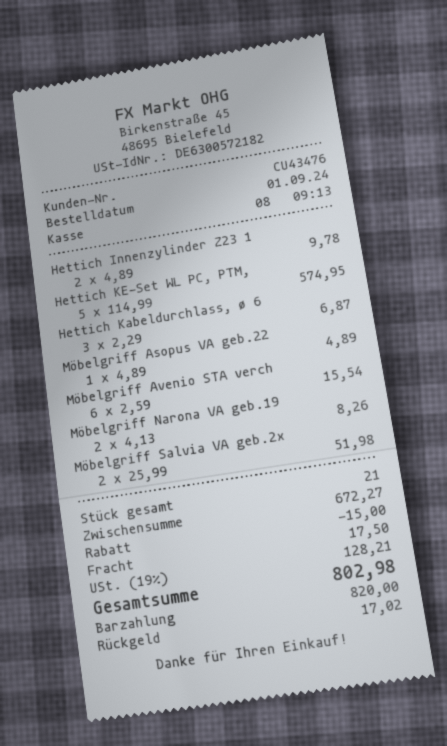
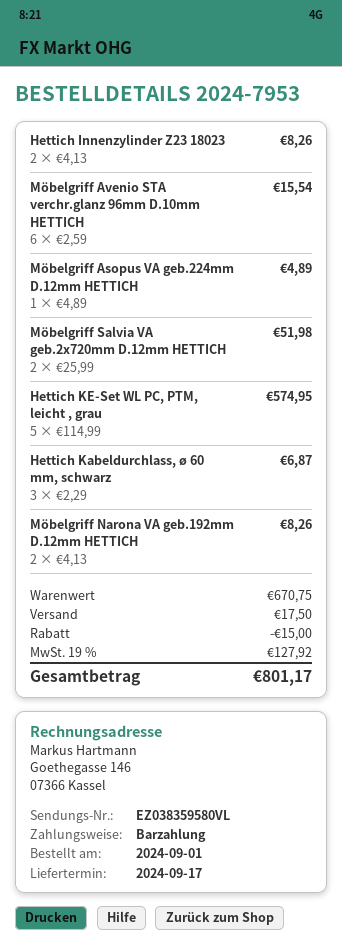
Hettich Innenzylinder Z23 1: 2 x 4.89 = 9.78 -> 2 x 4.13 = 8.26
subtotal: 672.27 -> 670.75
tax: 19% = 128.21 -> 19% = 127.92
total: 802.98 -> 801.17

